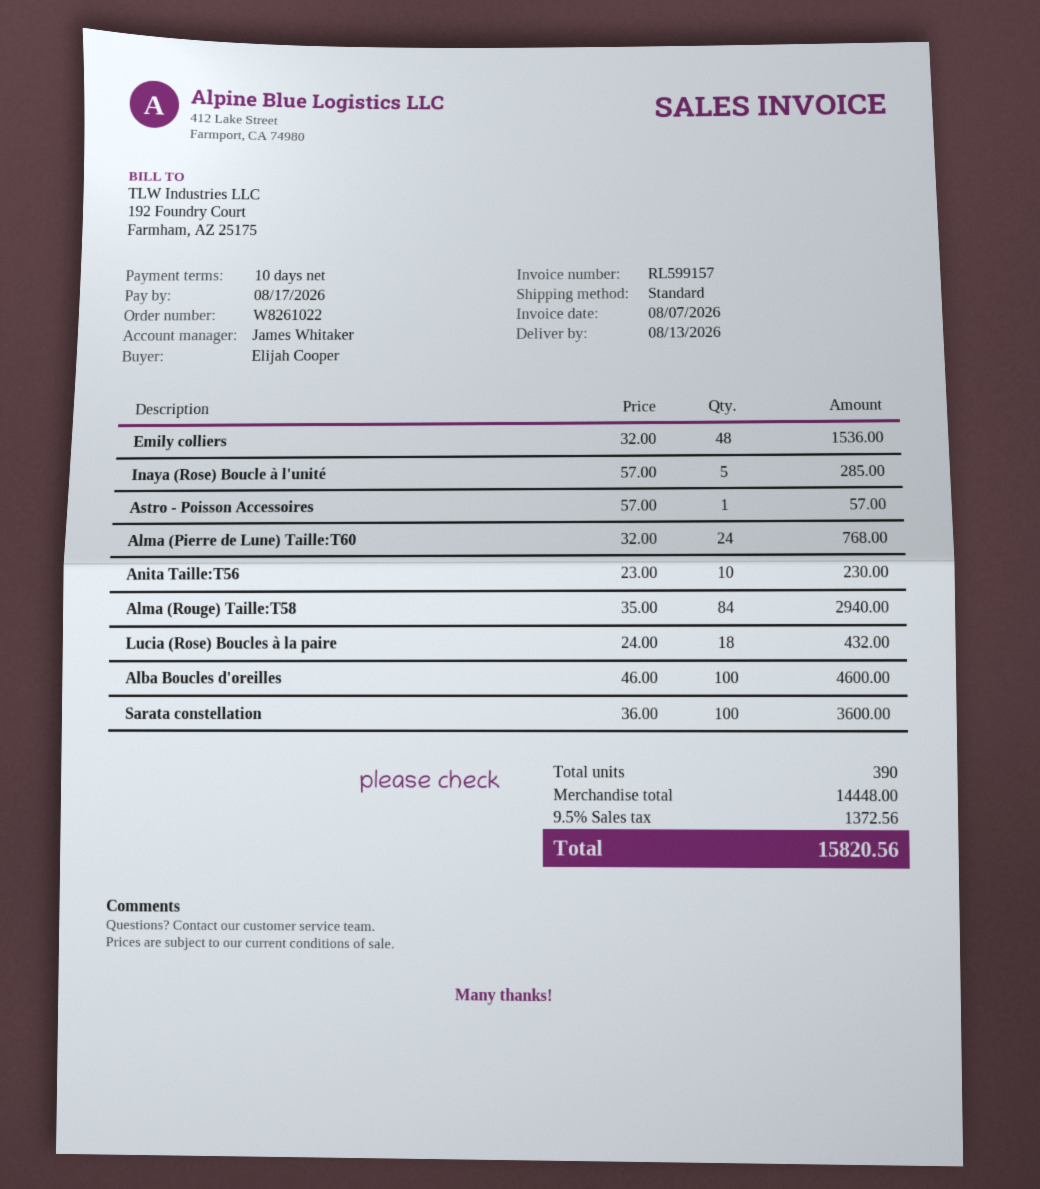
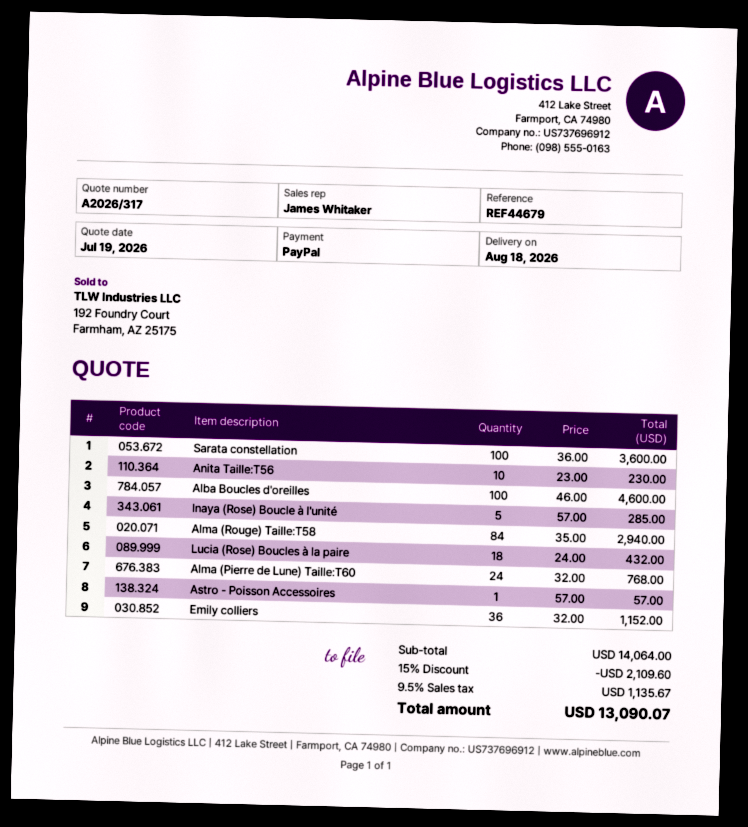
delivery date: 2026-08-13 -> 2026-08-18
Emily colliers: 48 x 32.00 = 1536.00 -> 36 x 32.00 = 1152.00
subtotal: 14448.00 -> 14064.00
discount: none -> 15% = 2109.60
tax: 9.5% = 1372.56 -> 9.5% = 1135.67
total: 15820.56 -> 13090.07

